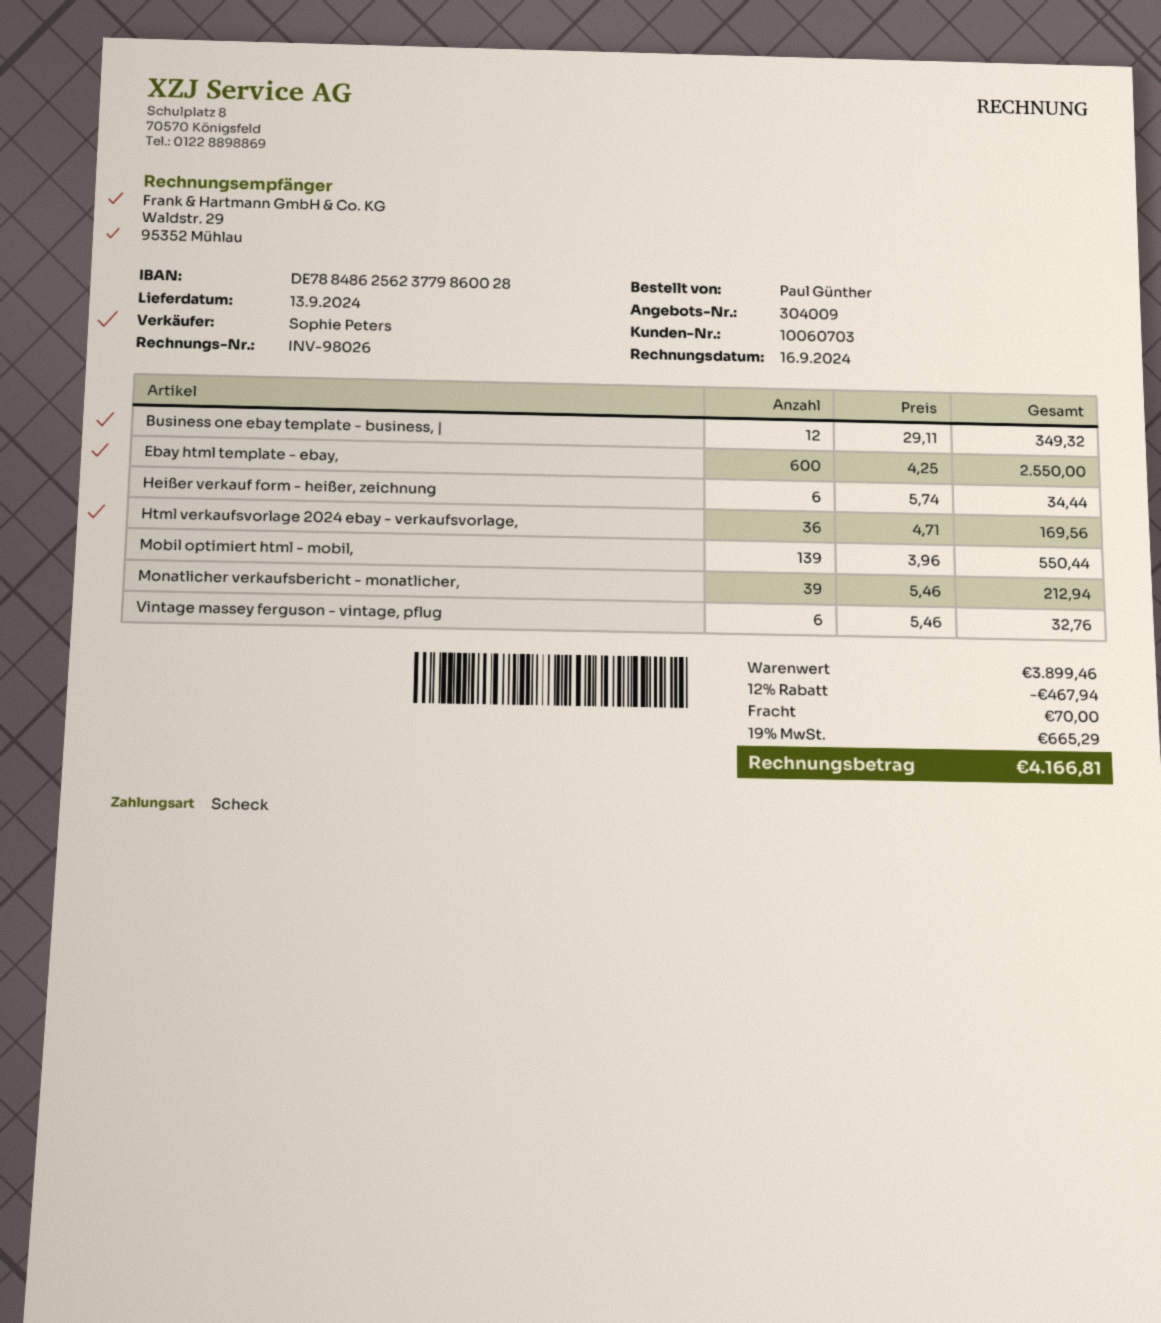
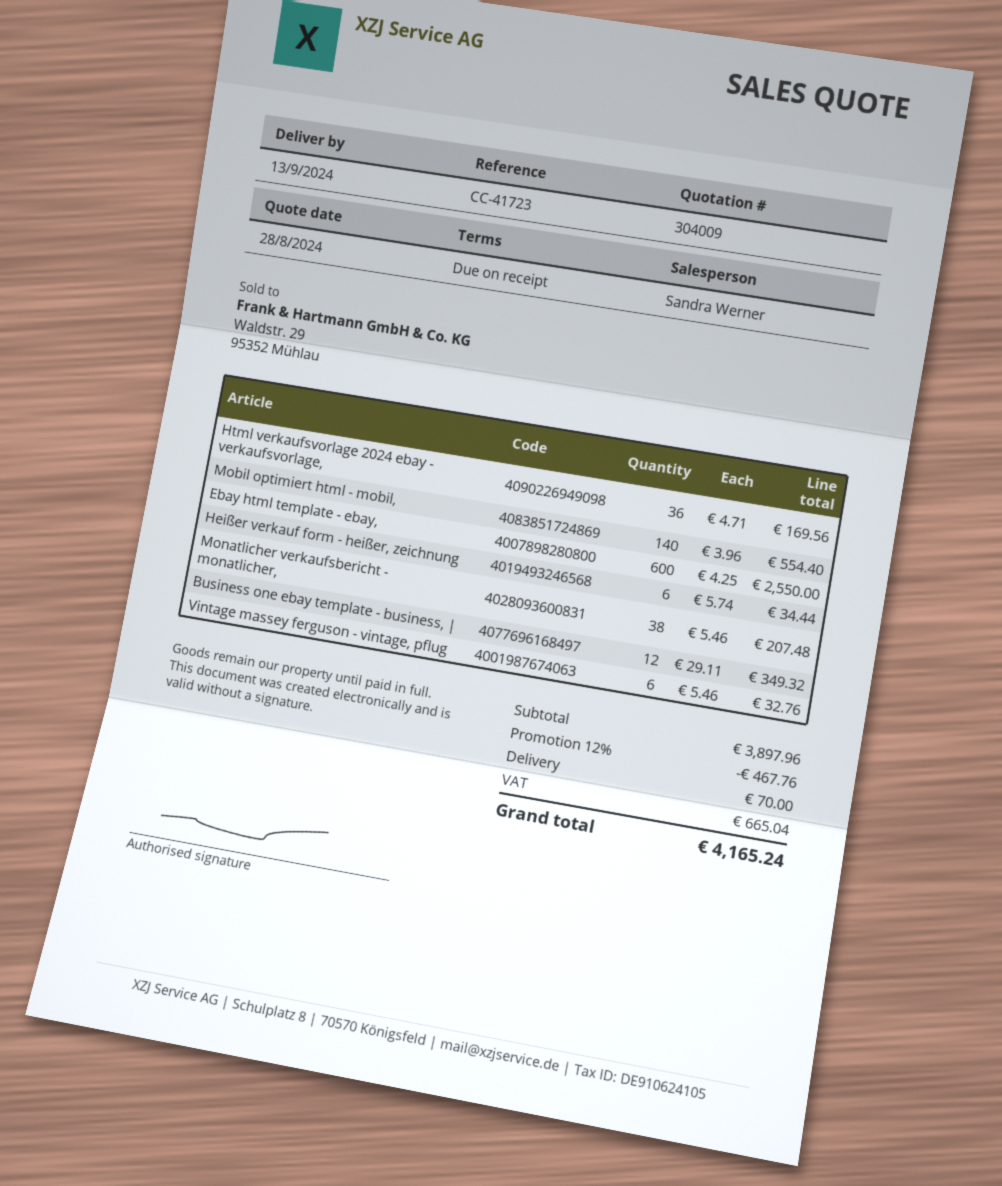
sales rep: Sophie Peters -> Sandra Werner
Mobil optimiert html - mobil,: 139 x 3.96 = 550.44 -> 140 x 3.96 = 554.40
Monatlicher verkaufsbericht - monatlicher,: 39 x 5.46 = 212.94 -> 38 x 5.46 = 207.48
subtotal: 3899.46 -> 3897.96
discount: 12% = 467.94 -> 12% = 467.76
tax: 665.29 -> 665.04
total: 4166.81 -> 4165.24

